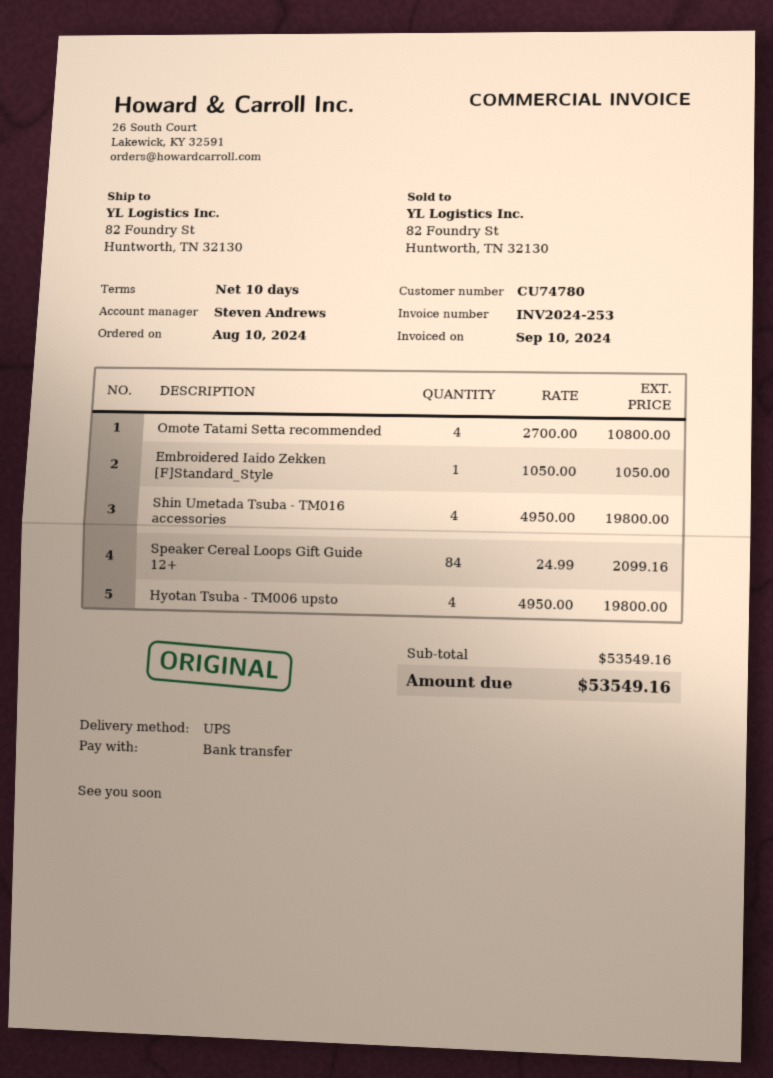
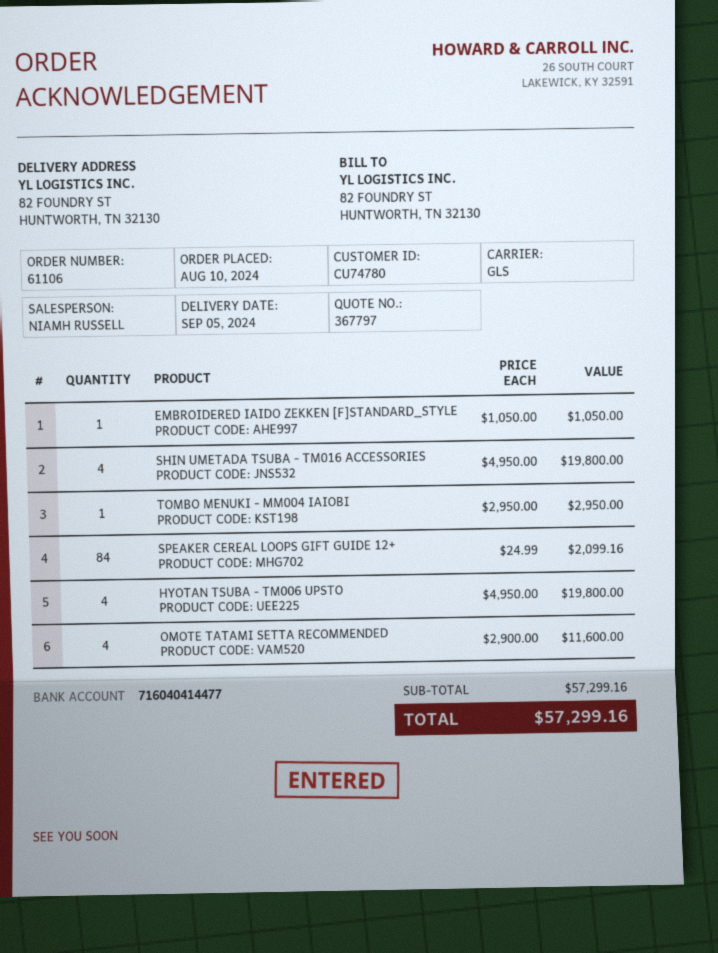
sales rep: Steven Andrews -> NIAMH RUSSELL
shipping method: UPS -> GLS
Omote Tatami Setta recommended: 4 x 2700.00 = 10800.00 -> 4 x 2900.00 = 11600.00
TOMBO MENUKI - MM004 IAIOBI: none -> 1 x 2950.00 = 2950.00
subtotal: 53549.16 -> 57299.16
total: 53549.16 -> 57299.16

